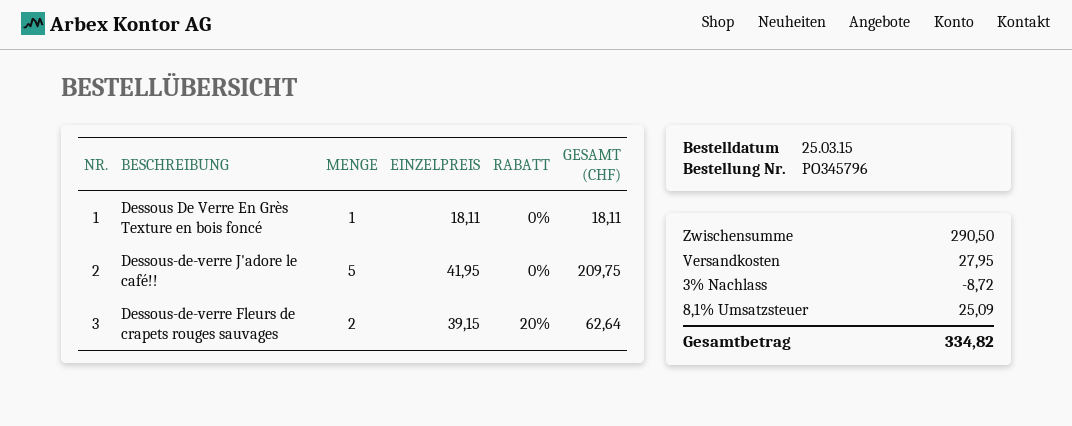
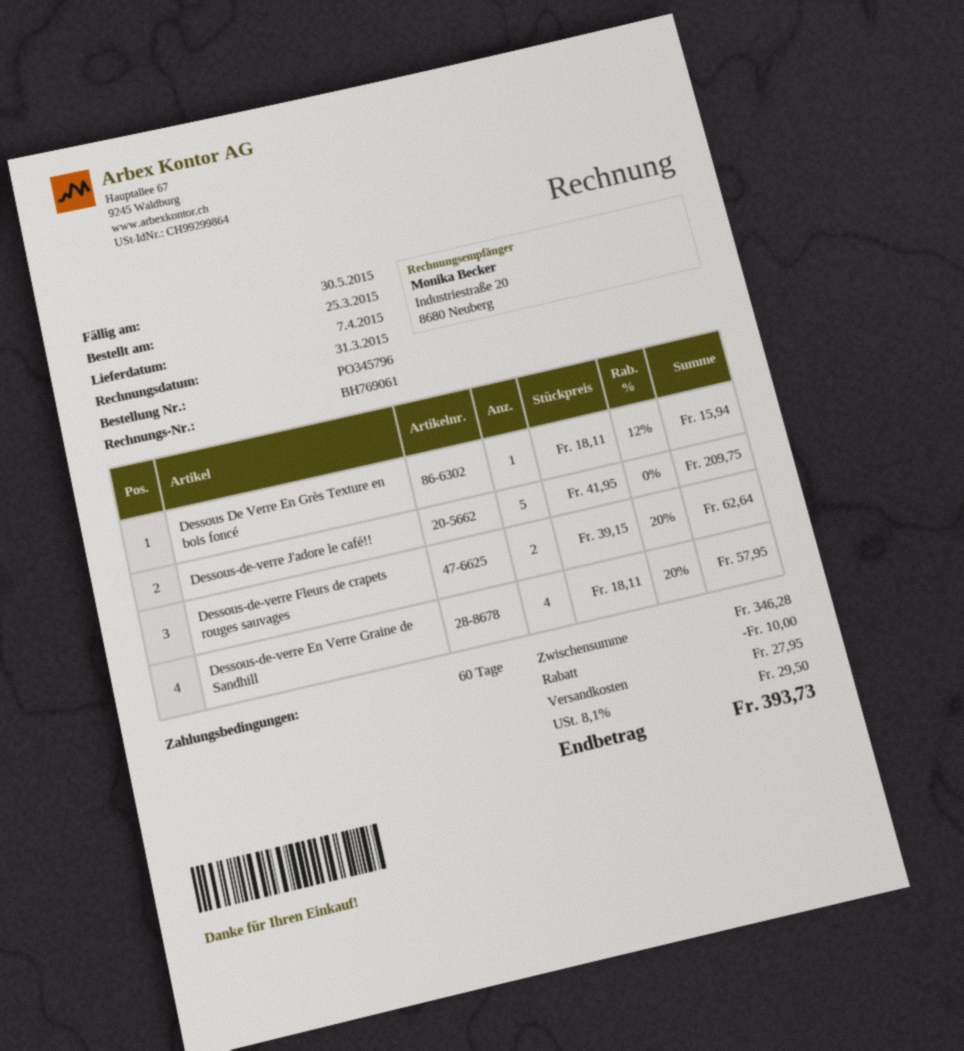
Dessous De Verre En Grès Texture en bois foncé: 1 x 18.11 = 18.11 -> 1 x 18.11 - 12% = 15.94
Dessous-de-verre En Verre Graine de Sandhill: none -> 4 x 18.11 - 20% = 57.95
subtotal: 290.50 -> 346.28
discount: 8.72 -> 10.00
tax: 8.1% = 25.09 -> 8.1% = 29.50
total: 334.82 -> 393.73

